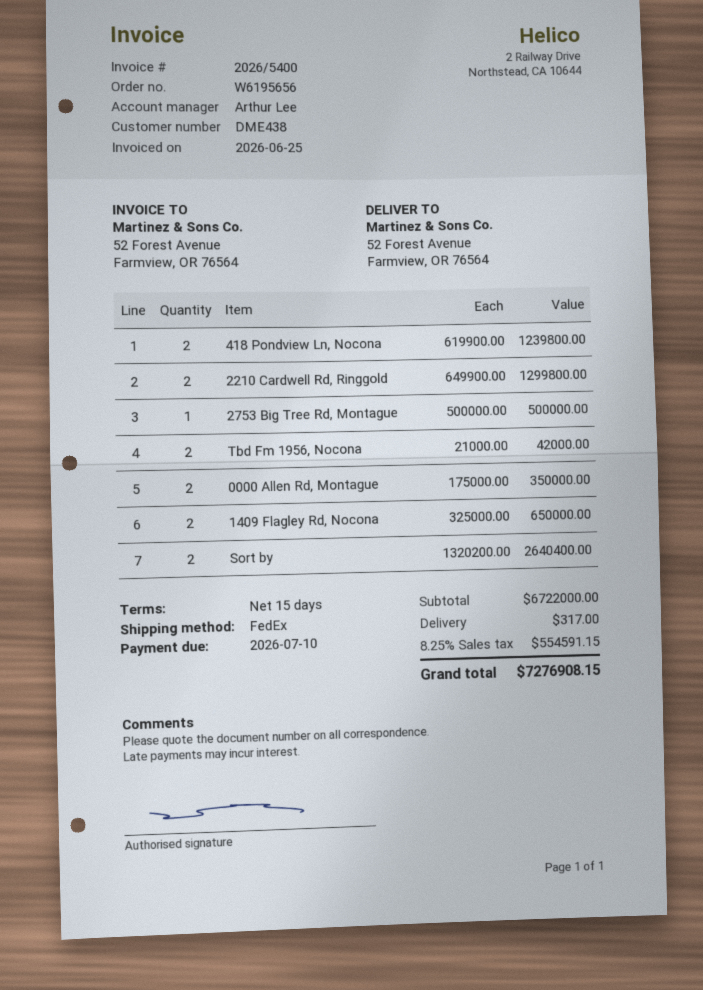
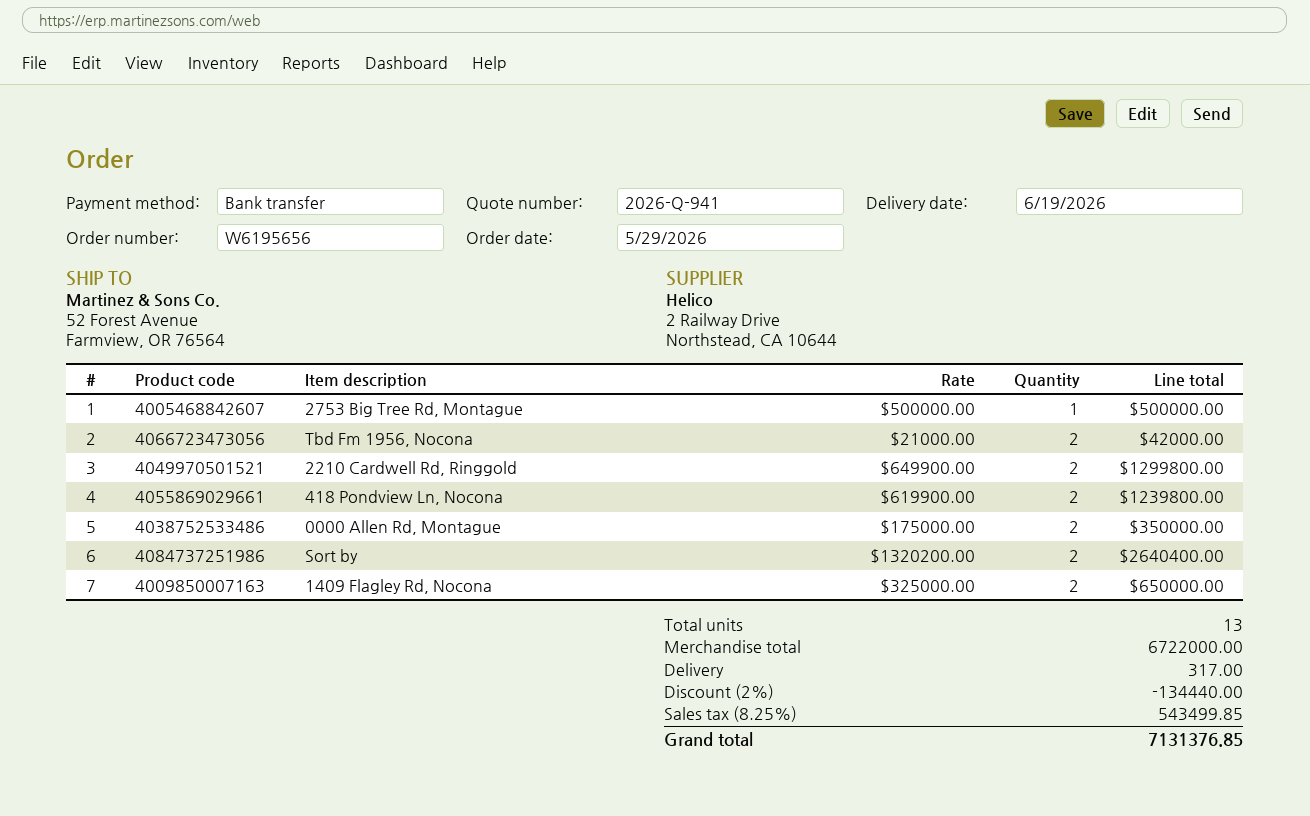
discount: none -> 2% = 134440.00
tax: 8.25% = 554591.15 -> 8.25% = 543499.85
total: 7276908.15 -> 7131376.85

